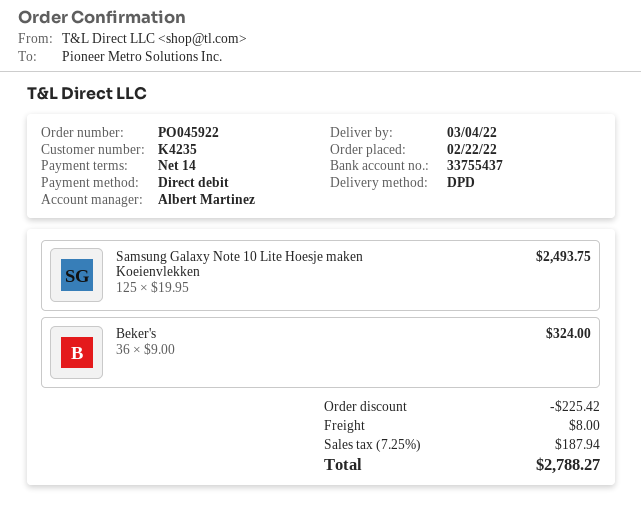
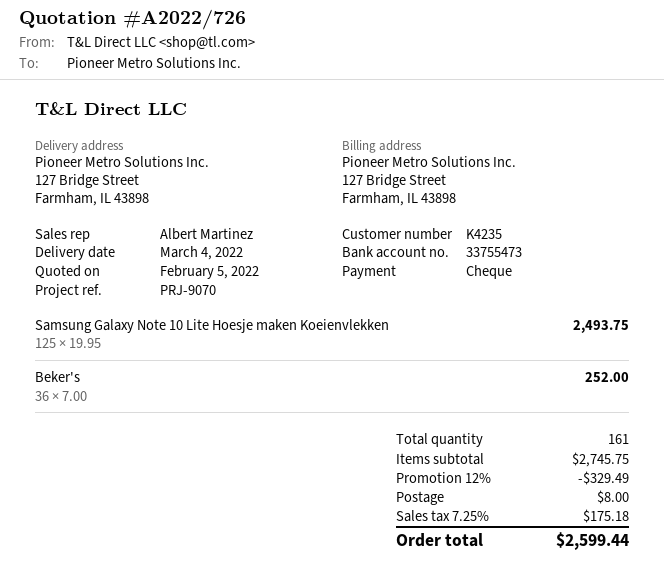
payment method: direct debit -> cheque
bank account: 33755437 -> 33755473
Beker's: 36 x 9.00 = 324.00 -> 36 x 7.00 = 252.00
discount: 225.42 -> 329.49
tax: 7.25% = 187.94 -> 7.25% = 175.18
total: 2788.27 -> 2599.44

